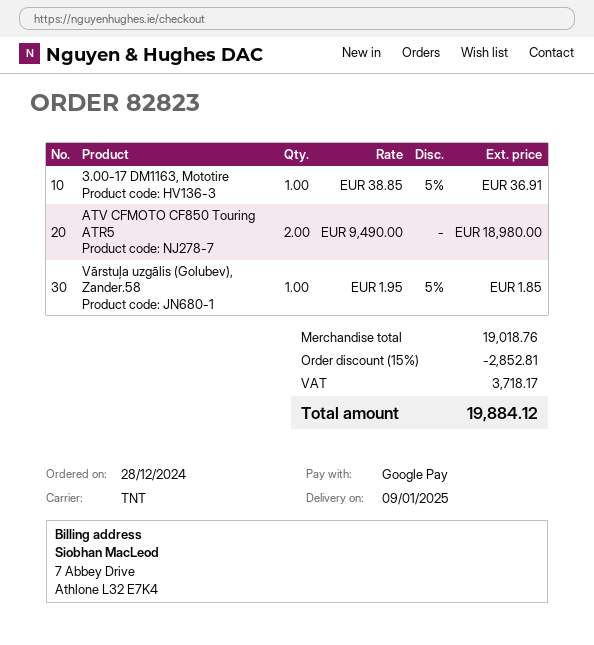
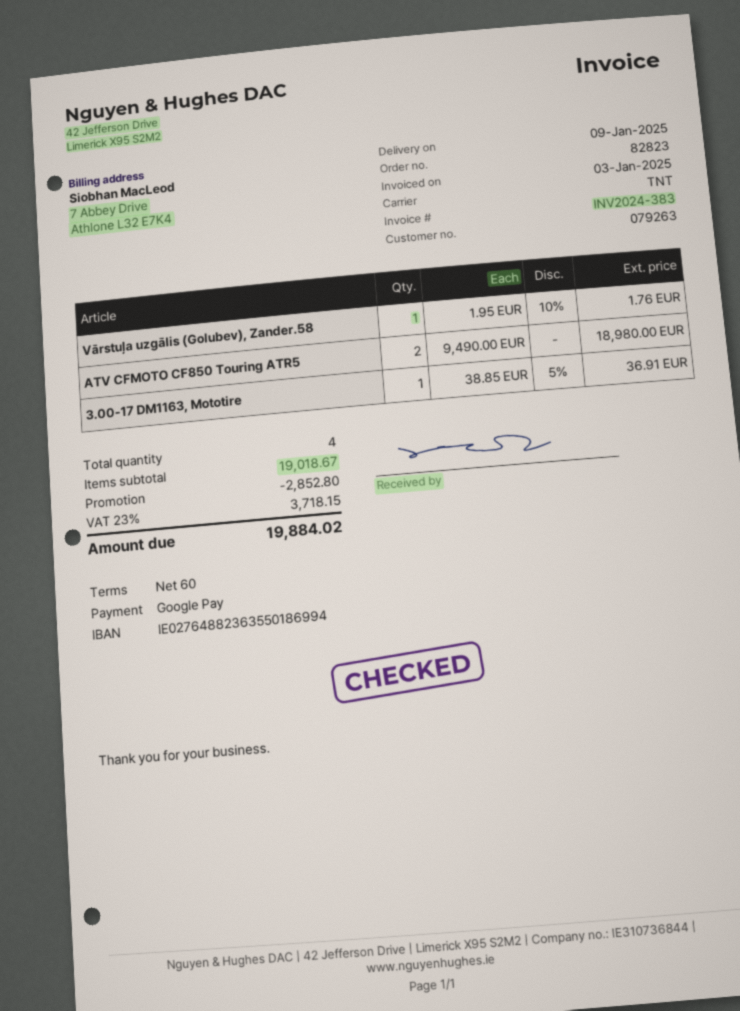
Vārstuļa uzgālis (Golubev), Zander.58: 1 x 1.95 - 5% = 1.85 -> 1 x 1.95 - 10% = 1.76
subtotal: 19018.76 -> 19018.67
discount: 2852.81 -> 2852.80
tax: 3718.17 -> 3718.15
total: 19884.12 -> 19884.02

